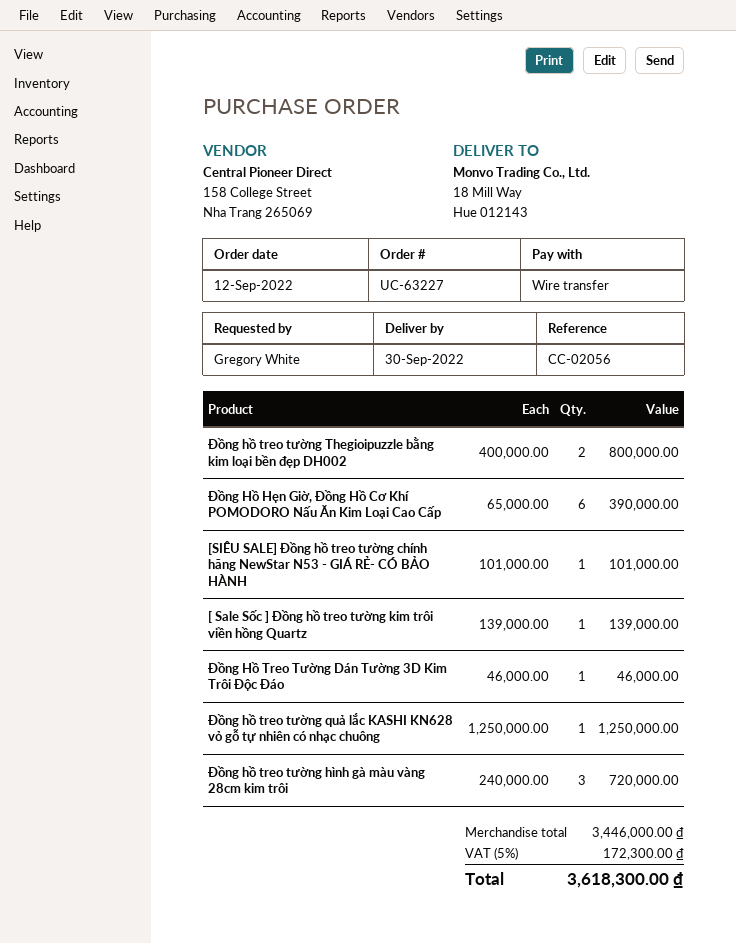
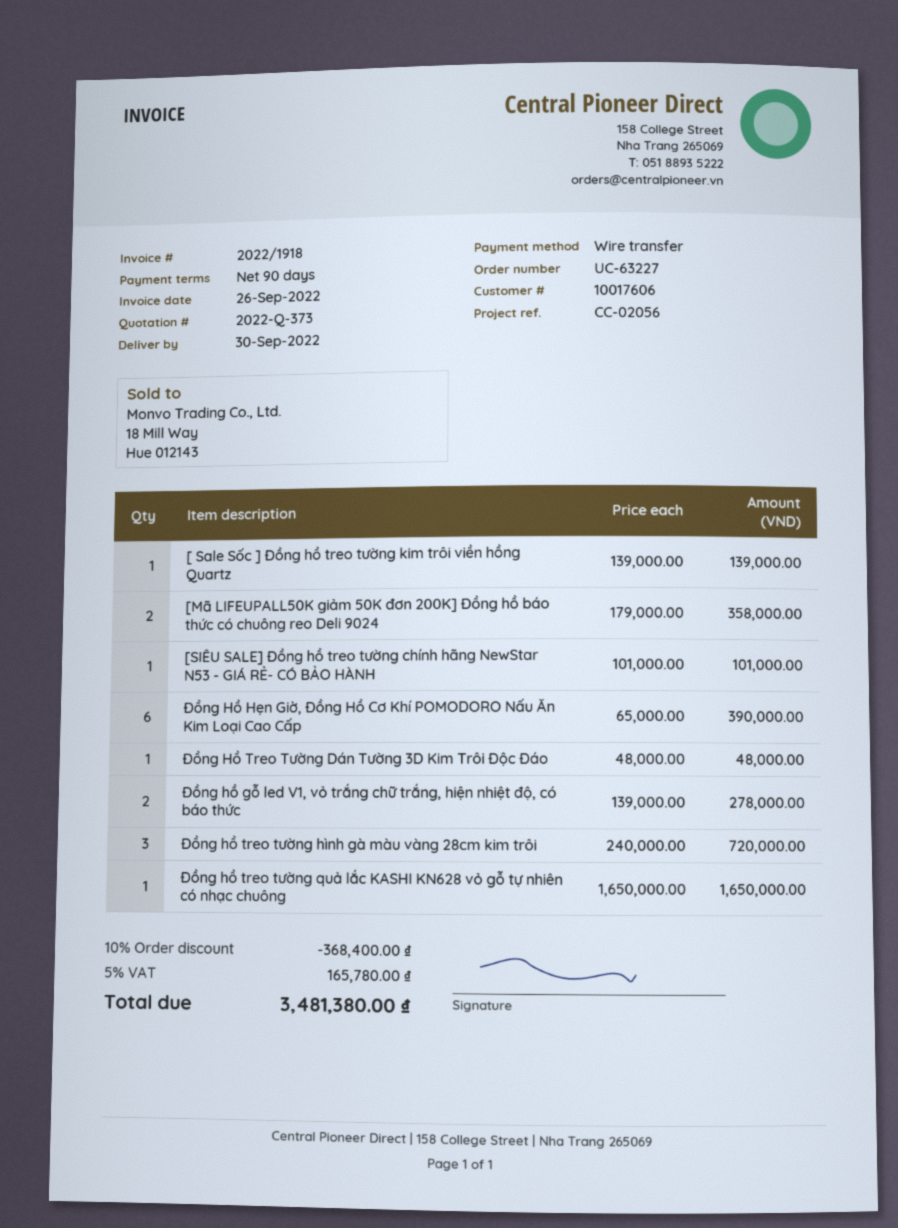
Đồng hồ treo tường Thegioipuzzle bằng kim loại bền đẹp DH002: 2 x 400000.00 = 800000.00 -> none
Đồng Hồ Treo Tường Dán Tường 3D Kim Trôi Độc Đáo: 1 x 46000.00 = 46000.00 -> 1 x 48000.00 = 48000.00
Đồng hồ treo tường quả lắc KASHI KN628 vỏ gỗ tự nhiên có nhạc chuông: 1 x 1250000.00 = 1250000.00 -> 1 x 1650000.00 = 1650000.00
[Mã LIFEUPALL50K giảm 50K đơn 200K] Đồng hồ báo thức có chuông reo Deli 9024: none -> 2 x 179000.00 = 358000.00
Đồng hồ gỗ led V1, vỏ trắng chữ trắng, hiện nhiệt độ, có báo thức: none -> 2 x 139000.00 = 278000.00
discount: none -> 10% = 368400.00
tax: 5% = 172300.00 -> 5% = 165780.00
total: 3618300.00 -> 3481380.00

